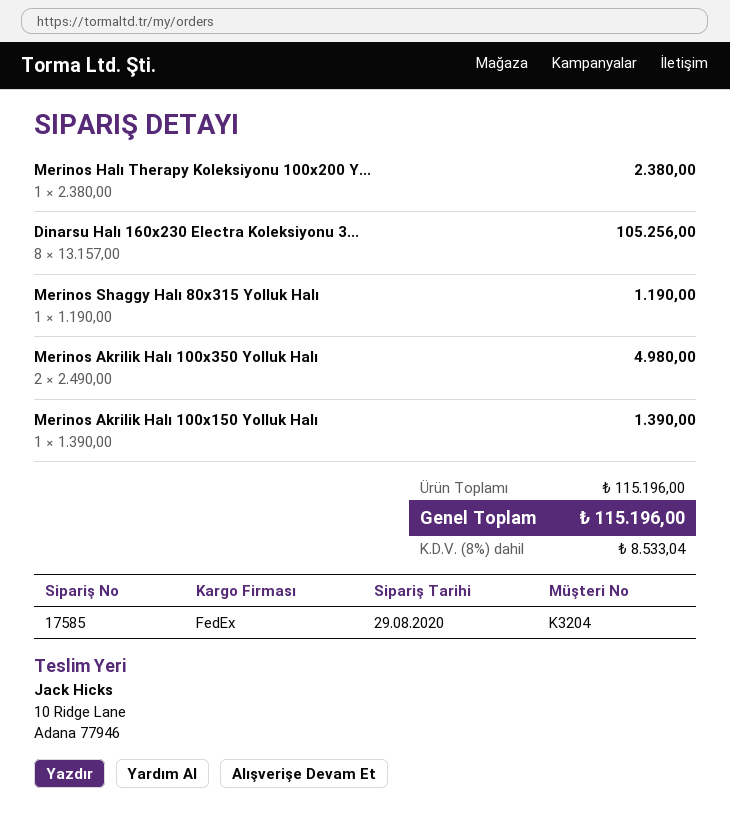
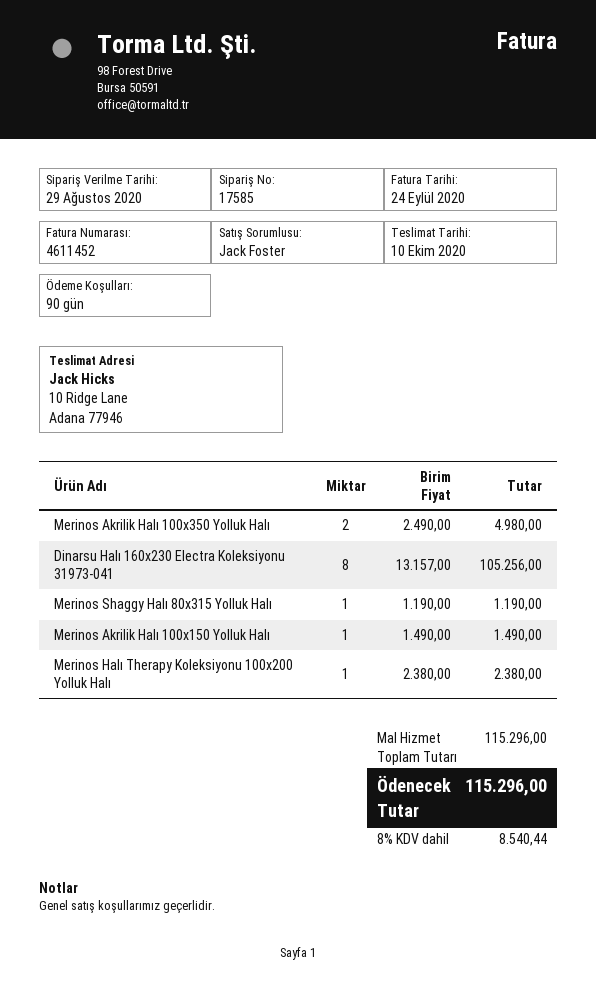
Merinos Akrilik Halı 100x150 Yolluk Halı: 1 x 1390.00 = 1390.00 -> 1 x 1490.00 = 1490.00
subtotal: 115196.00 -> 115296.00
tax: 8% = 8533.04 -> 8% = 8540.44
total: 115196.00 -> 115296.00

